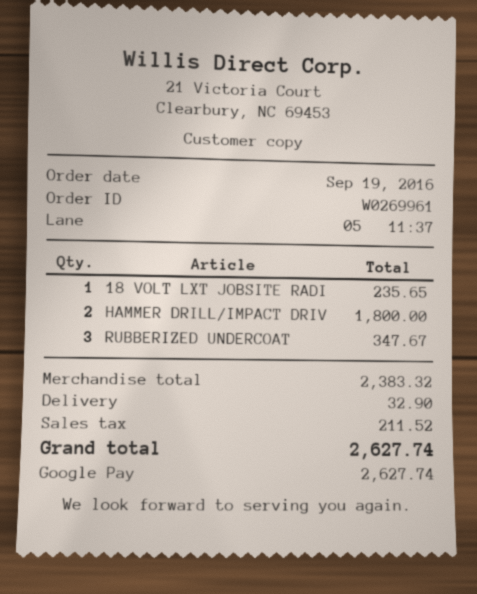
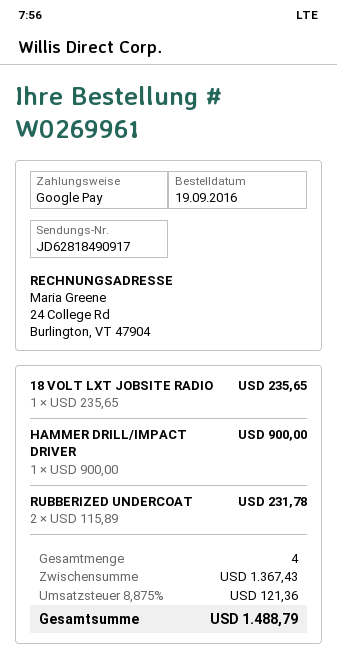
HAMMER DRILL/IMPACT DRIV: 2 for 1800.00 -> 1 for 900.00
RUBBERIZED UNDERCOAT: 3 for 347.67 -> 2 for 231.78
subtotal: 2383.32 -> 1367.43
shipping: 32.90 -> none
tax: 211.52 -> 121.36
total: 2627.74 -> 1488.79

